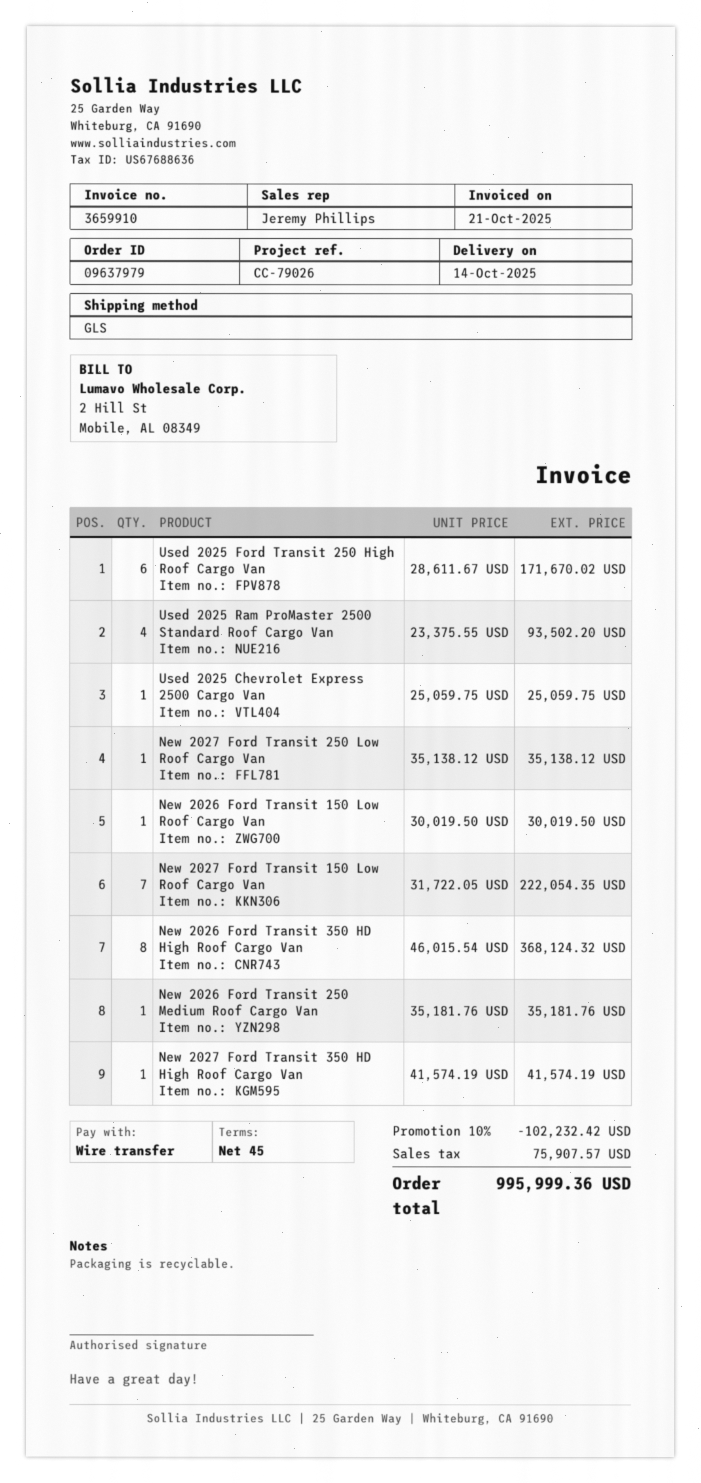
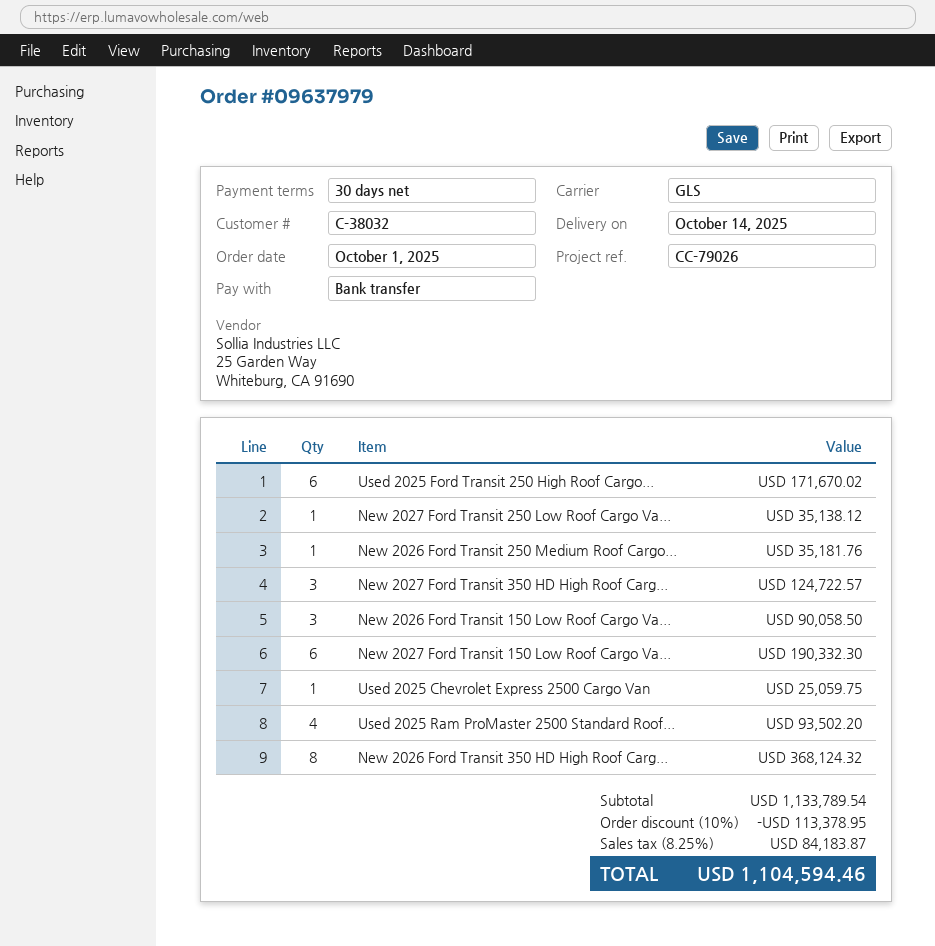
payment terms: 45 days -> 30 days
New 2026 Ford Transit 150 Low Roof Cargo Van: 1 for 30019.50 -> 3 for 90058.50
New 2027 Ford Transit 150 Low Roof Cargo Van: 7 for 222054.35 -> 6 for 190332.30
New 2027 Ford Transit 350 HD High Roof Cargo Van: 1 for 41574.19 -> 3 for 124722.57
discount: 10% = 102232.42 -> 10% = 113378.95
tax: 75907.57 -> 84183.87
total: 995999.36 -> 1104594.46

